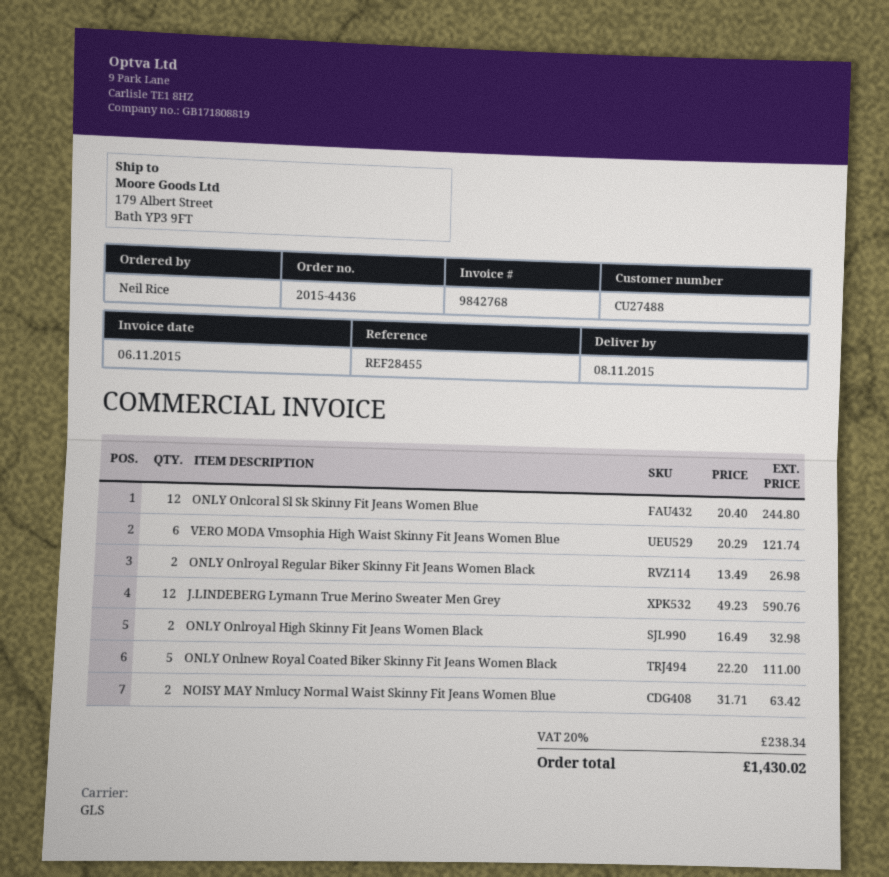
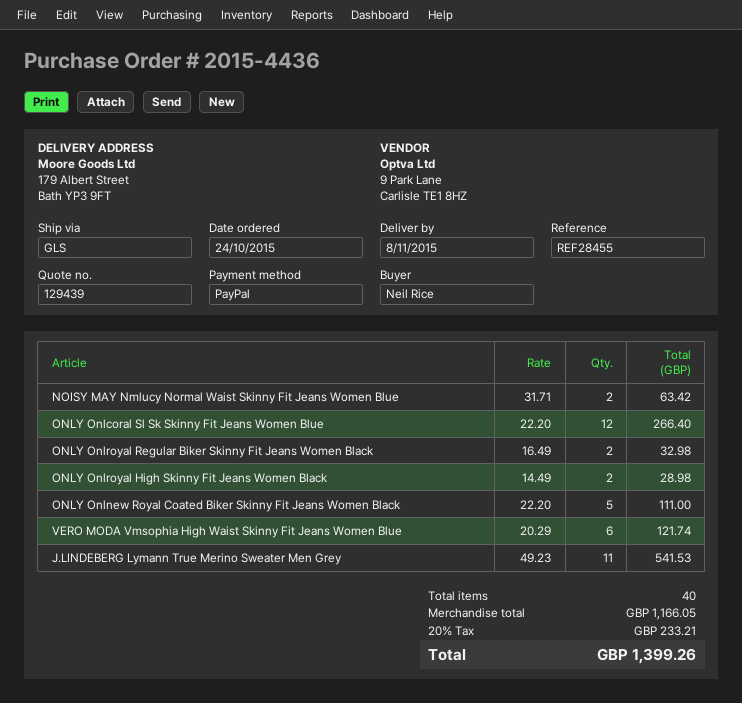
ONLY Onlcoral Sl Sk Skinny Fit Jeans Women Blue: 12 x 20.40 = 244.80 -> 12 x 22.20 = 266.40
ONLY Onlroyal Regular Biker Skinny Fit Jeans Women Black: 2 x 13.49 = 26.98 -> 2 x 16.49 = 32.98
J.LINDEBERG Lymann True Merino Sweater Men Grey: 12 x 49.23 = 590.76 -> 11 x 49.23 = 541.53
ONLY Onlroyal High Skinny Fit Jeans Women Black: 2 x 16.49 = 32.98 -> 2 x 14.49 = 28.98
tax: 20% = 238.34 -> 20% = 233.21
total: 1430.02 -> 1399.26

